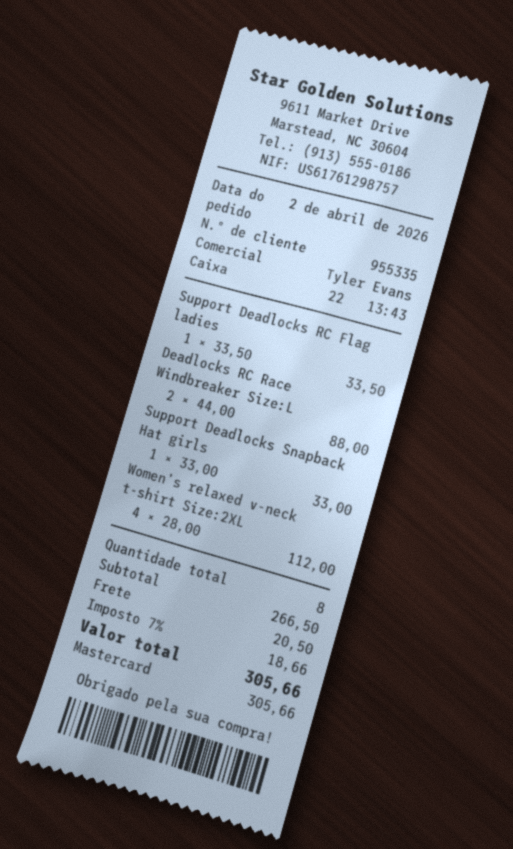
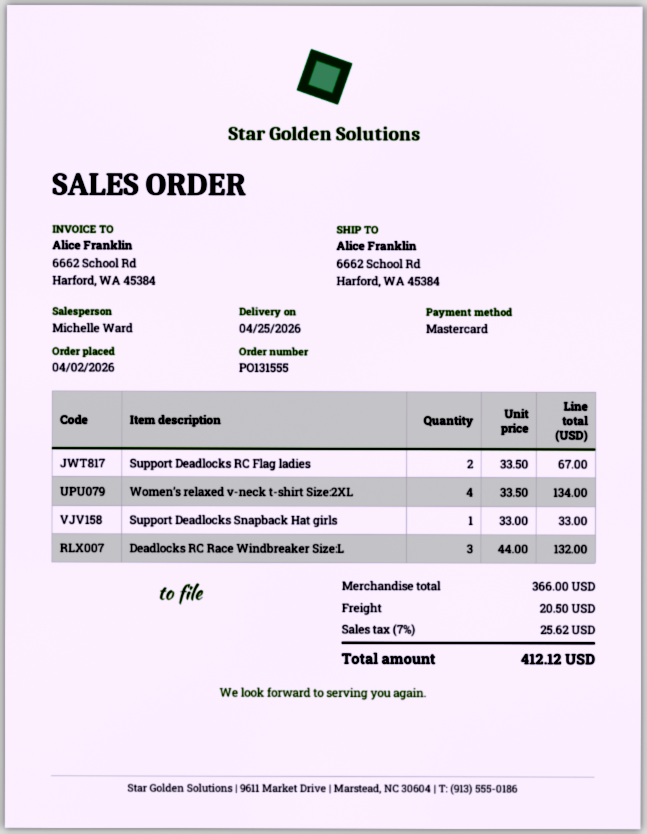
sales rep: Tyler Evans -> Michelle Ward
Support Deadlocks RC Flag ladies: 1 x 33.50 = 33.50 -> 2 x 33.50 = 67.00
Deadlocks RC Race Windbreaker Size:L: 2 x 44.00 = 88.00 -> 3 x 44.00 = 132.00
Women’s relaxed v-neck t-shirt Size:2XL: 4 x 28.00 = 112.00 -> 4 x 33.50 = 134.00
subtotal: 266.50 -> 366.00
tax: 7% = 18.66 -> 7% = 25.62
total: 305.66 -> 412.12

